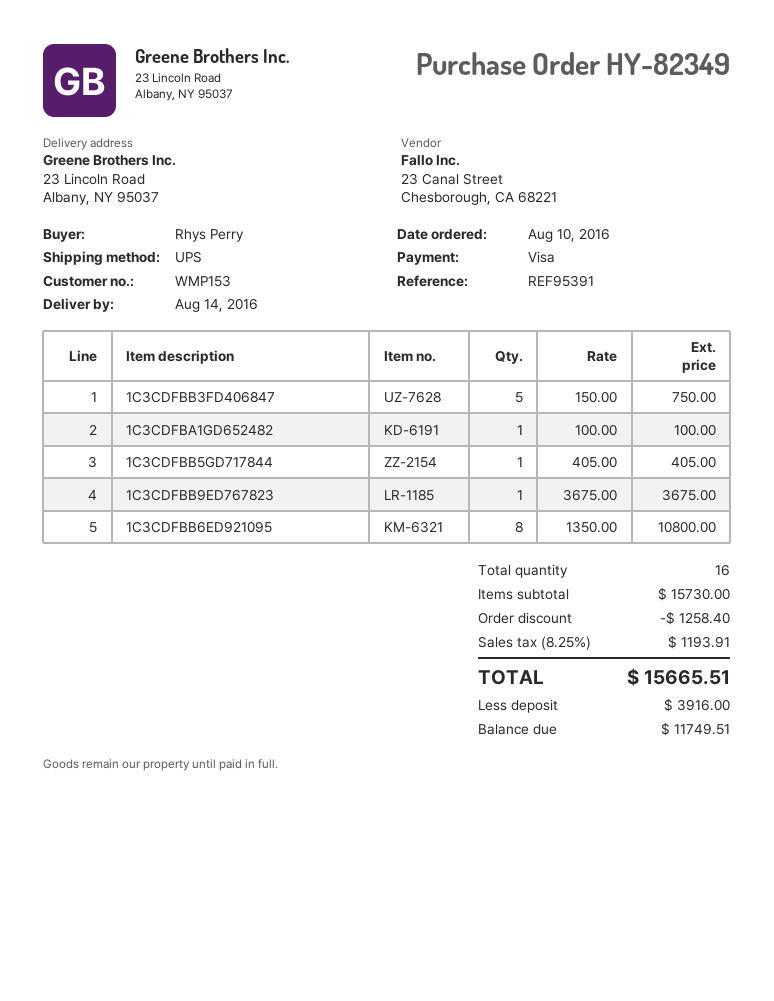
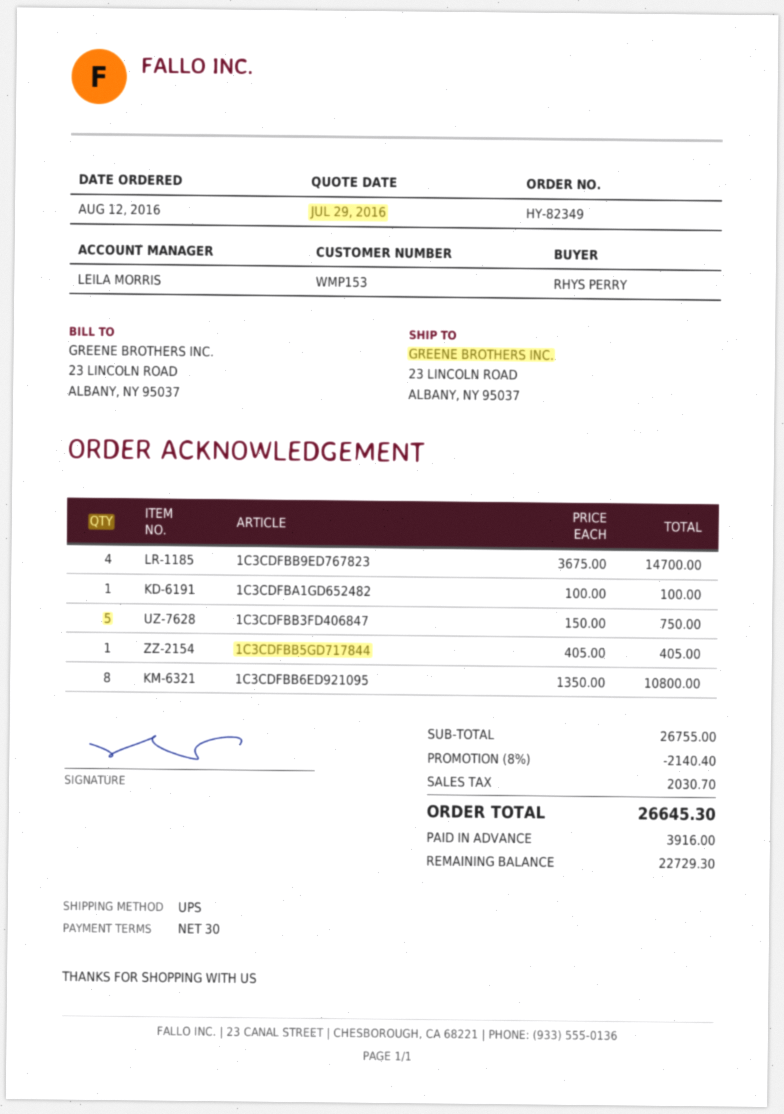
order date: 2016-08-10 -> 2016-08-12
1C3CDFBB9ED767823: 1 x 3675.00 = 3675.00 -> 4 x 3675.00 = 14700.00
subtotal: 15730.00 -> 26755.00
discount: 1258.40 -> 2140.40
tax: 1193.91 -> 2030.70
total: 15665.51 -> 26645.30
balance: 11749.51 -> 22729.30

